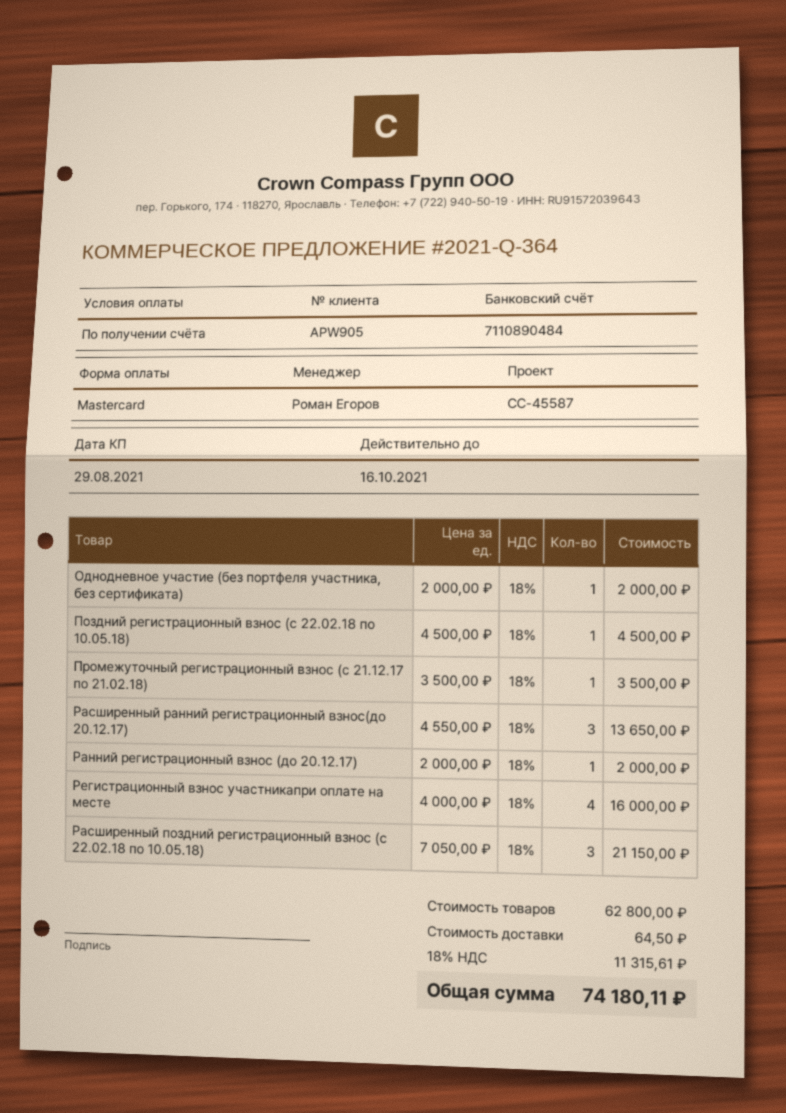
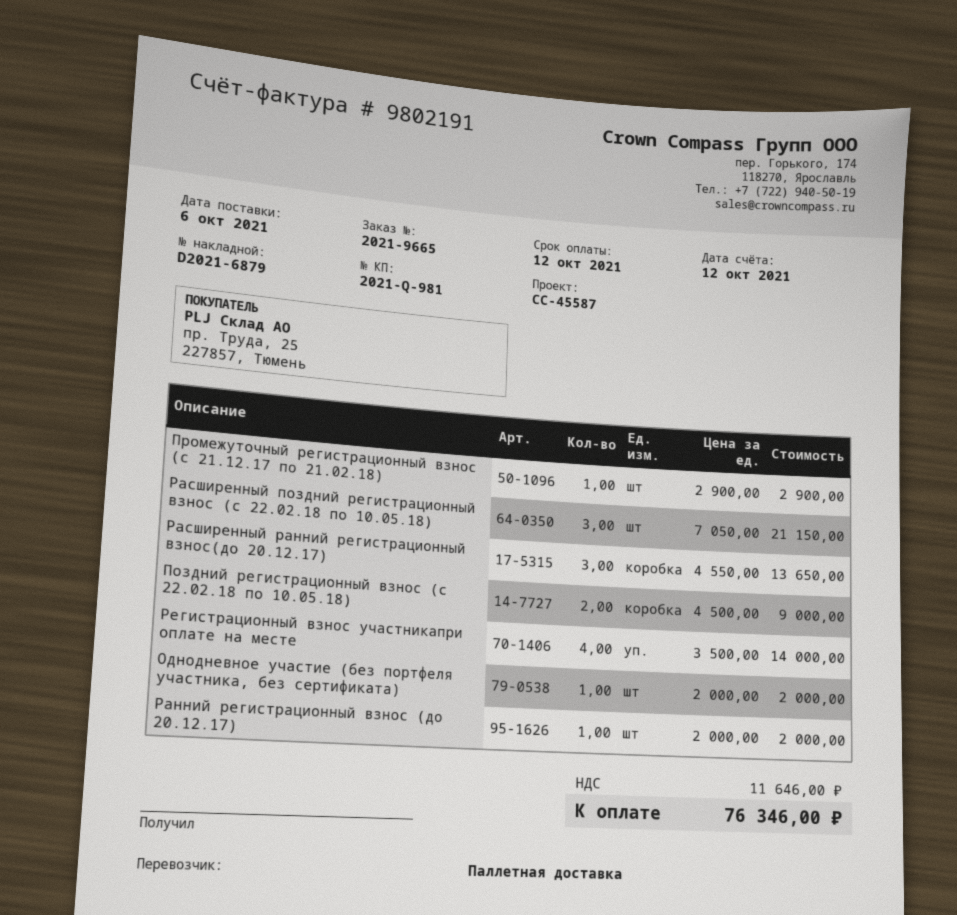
quote number: 2021-Q-364 -> 2021-Q-981
Поздний регистрационный взнос (с 22.02.18 по 10.05.18): 1 x 4500.00 = 4500.00 -> 2 x 4500.00 = 9000.00
Промежуточный регистрационный взнос (с 21.12.17 по 21.02.18): 1 x 3500.00 = 3500.00 -> 1 x 2900.00 = 2900.00
Регистрационный взнос участникапри оплате на месте: 4 x 4000.00 = 16000.00 -> 4 x 3500.00 = 14000.00
shipping: 64.50 -> none
tax: 11315.61 -> 11646.00
total: 74180.11 -> 76346.00

